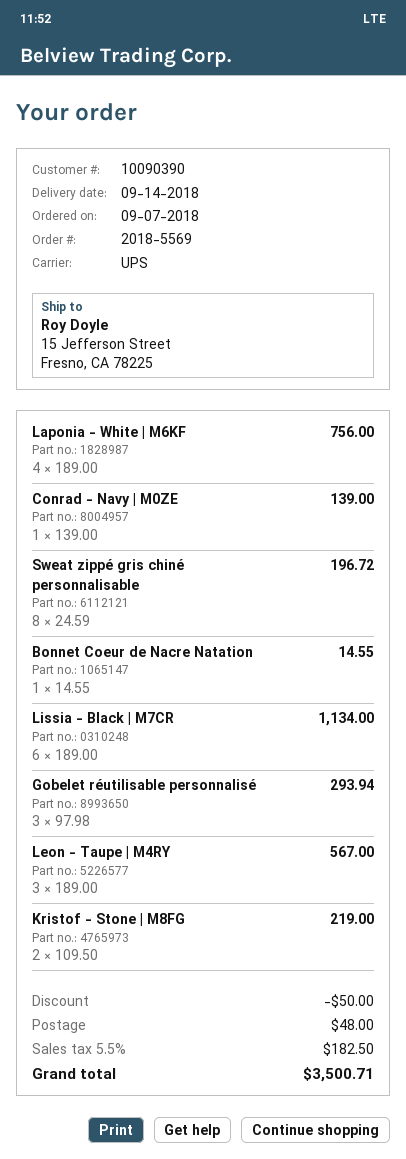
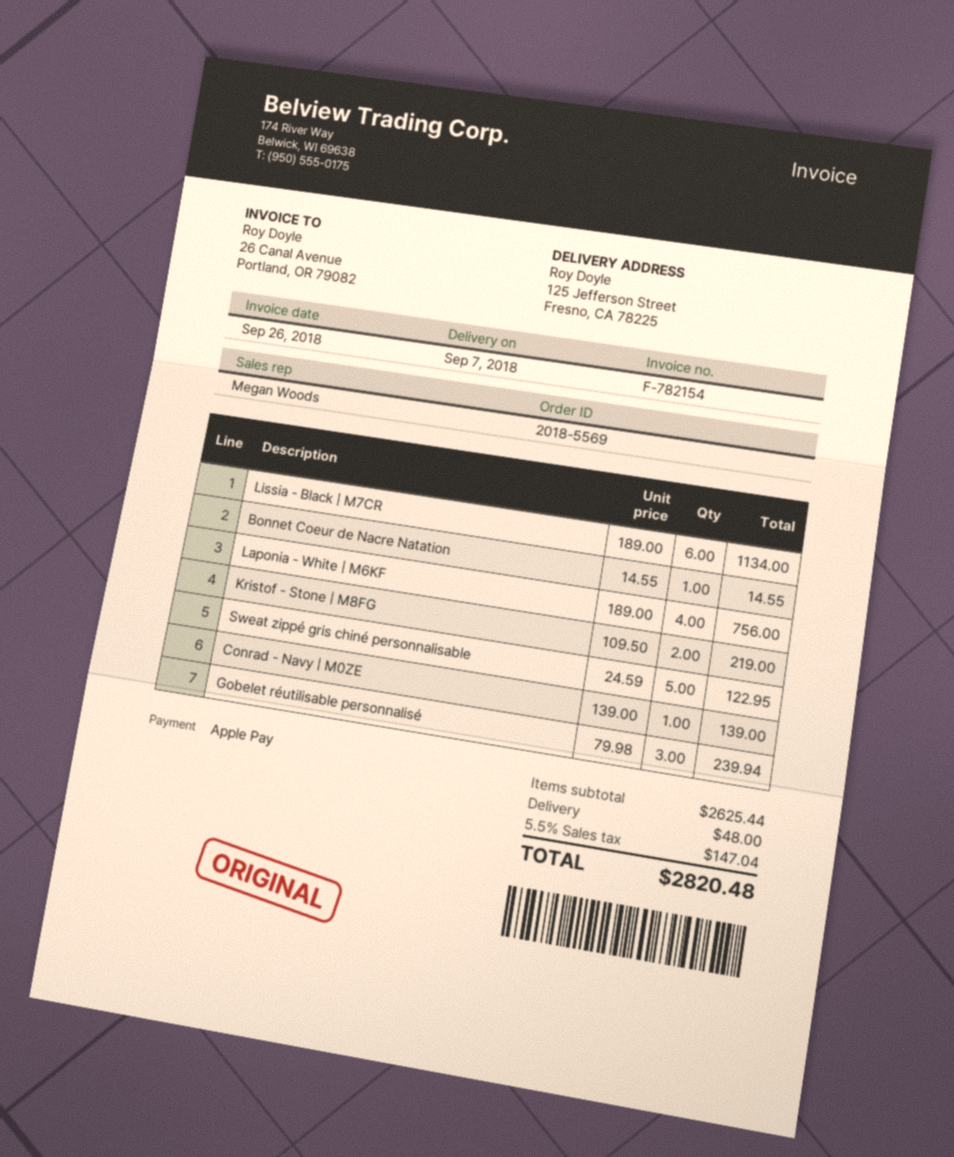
delivery date: 2018-09-14 -> 2018-09-07
ship to: 15 Jefferson Street, Fresno, CA 78225 -> 125 Jefferson Street, Fresno, CA 78225
Sweat zippé gris chiné personnalisable: 8 x 24.59 = 196.72 -> 5 x 24.59 = 122.95
Gobelet réutilisable personnalisé: 3 x 97.98 = 293.94 -> 3 x 79.98 = 239.94
Leon - Taupe | M4RY: 3 x 189.00 = 567.00 -> none
discount: 50.00 -> none
tax: 5.5% = 182.50 -> 5.5% = 147.04
total: 3500.71 -> 2820.48

